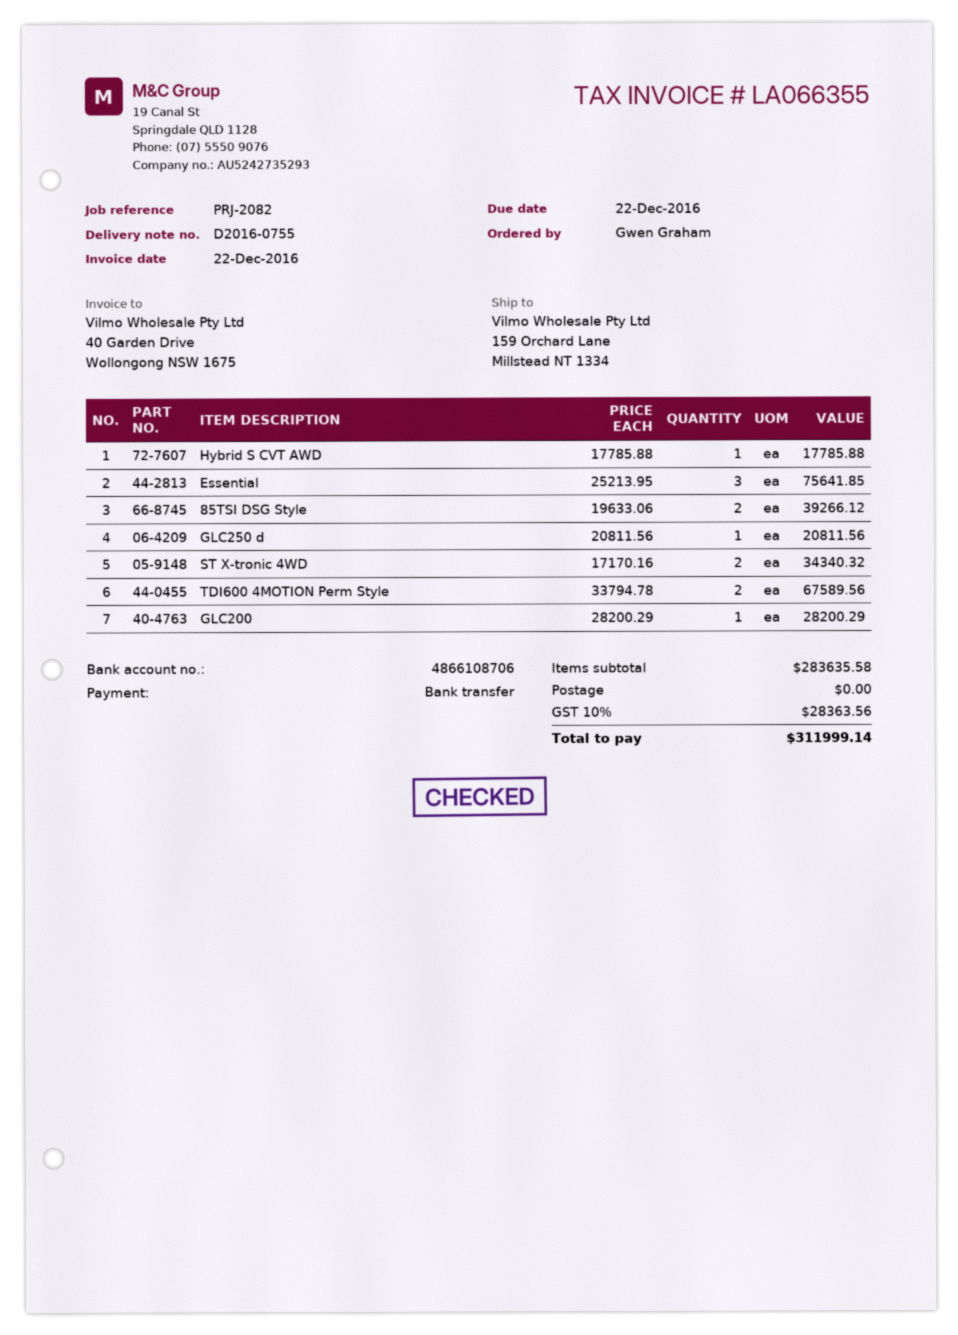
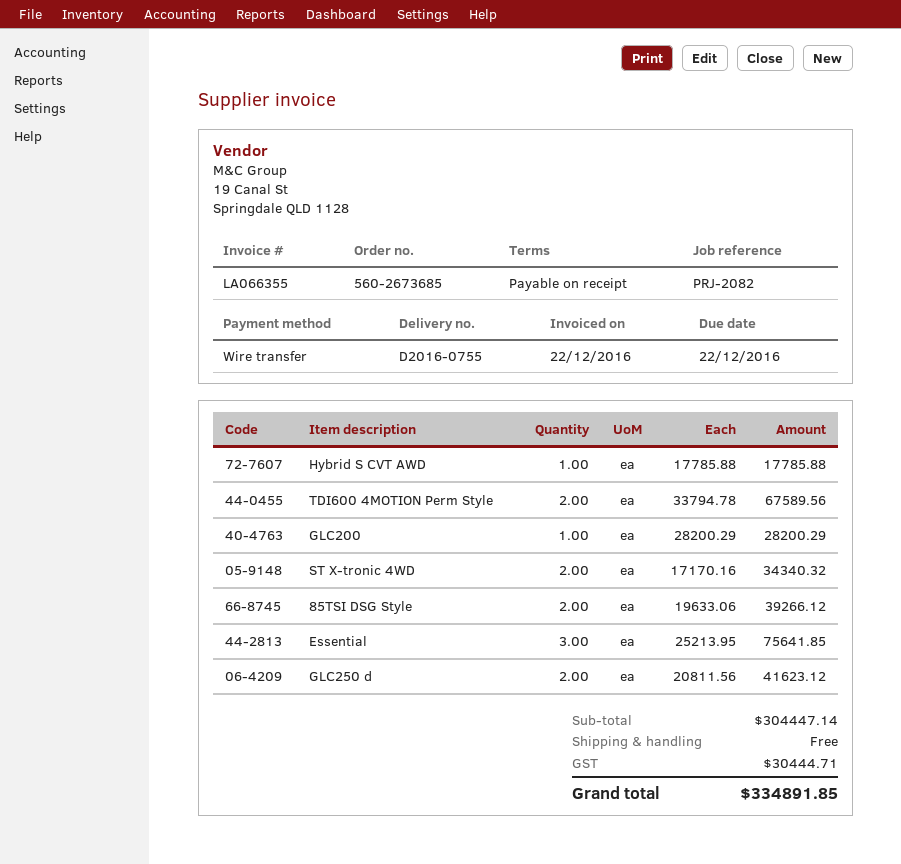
GLC250 d: 1 x 20811.56 = 20811.56 -> 2 x 20811.56 = 41623.12
subtotal: 283635.58 -> 304447.14
tax: 28363.56 -> 30444.71
total: 311999.14 -> 334891.85

